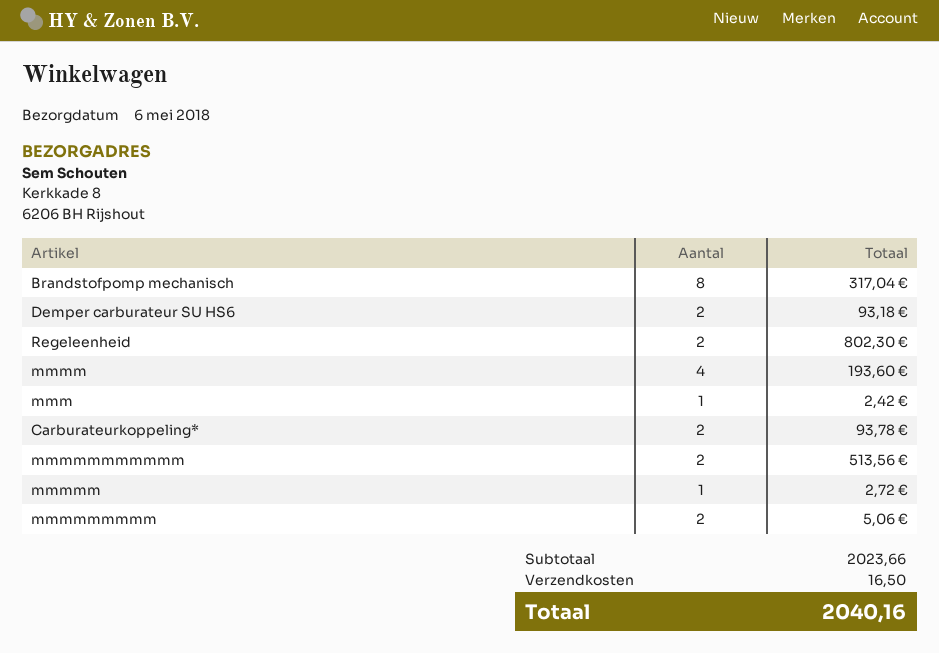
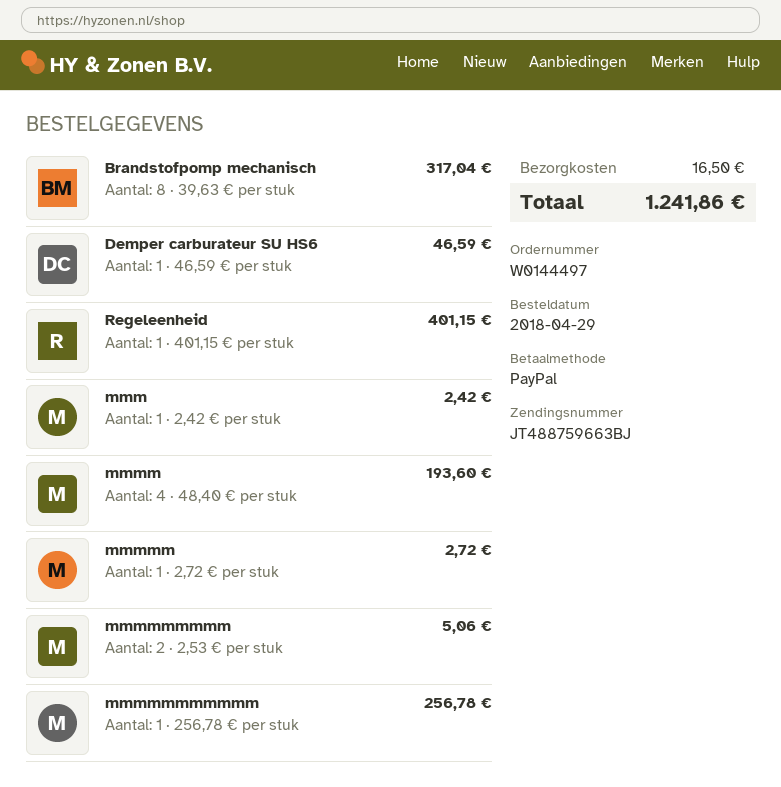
Demper carburateur SU HS6: 2 for 93.18 -> 1 for 46.59
Regeleenheid: 2 for 802.30 -> 1 for 401.15
Carburateurkoppeling*: 2 for 93.78 -> none
mmmmmmmmmmm: 2 for 513.56 -> 1 for 256.78
total: 2040.16 -> 1241.86

